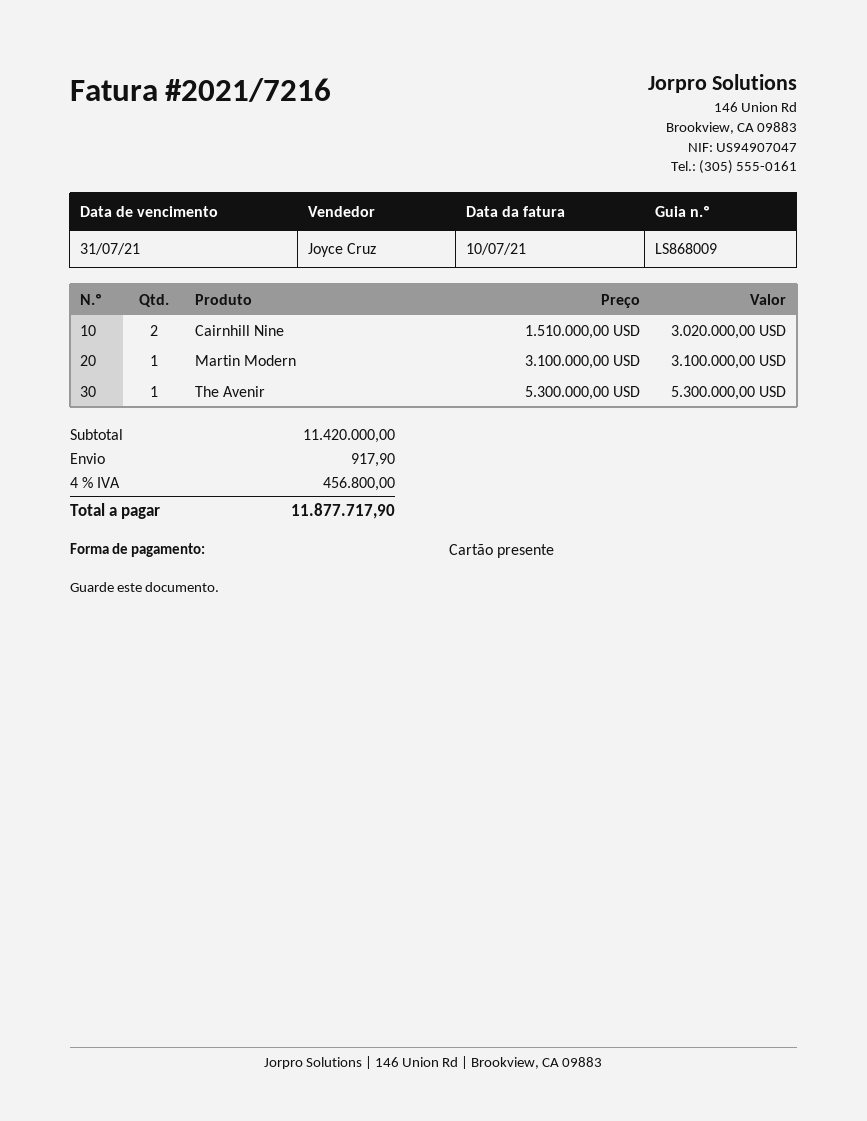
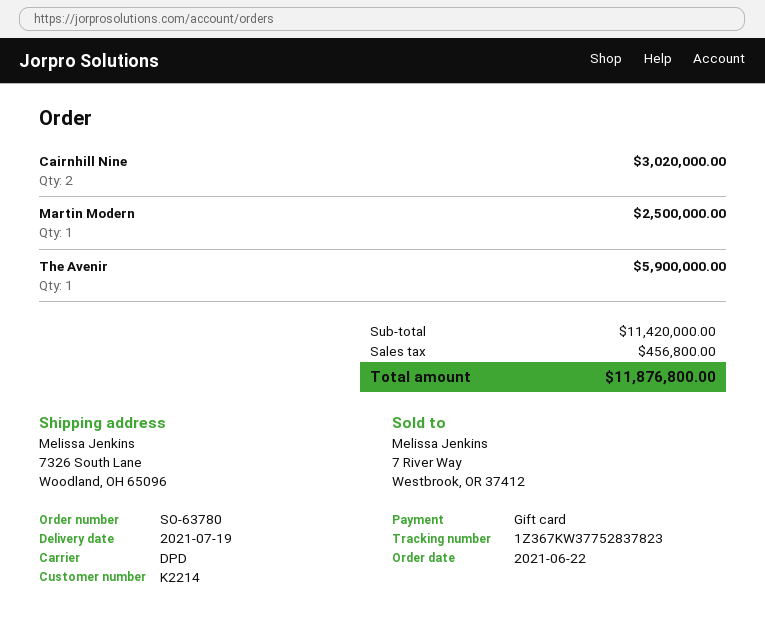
Martin Modern: 1 for 3100000.00 -> 1 for 2500000.00
The Avenir: 1 for 5300000.00 -> 1 for 5900000.00
shipping: 917.90 -> none
total: 11877717.90 -> 11876800.00

